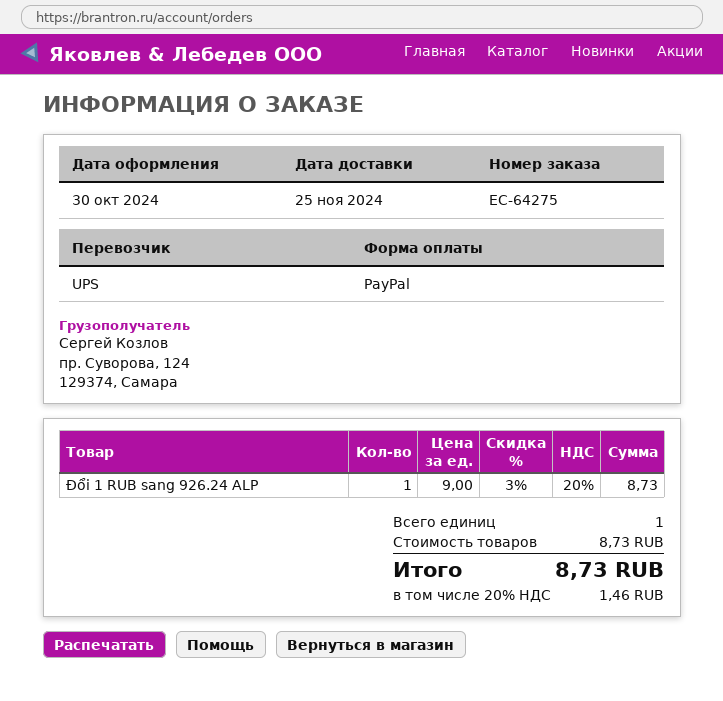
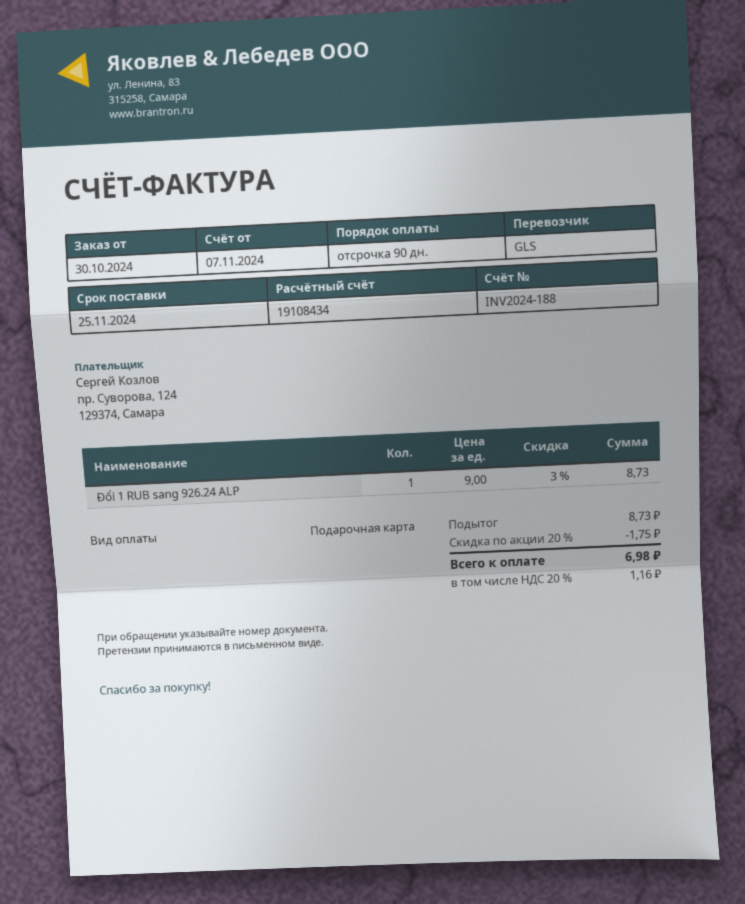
payment method: PayPal -> gift card
shipping method: UPS -> GLS
discount: none -> 20% = 1.75
tax: 20% = 1.46 -> 20% = 1.16
total: 8.73 -> 6.98

